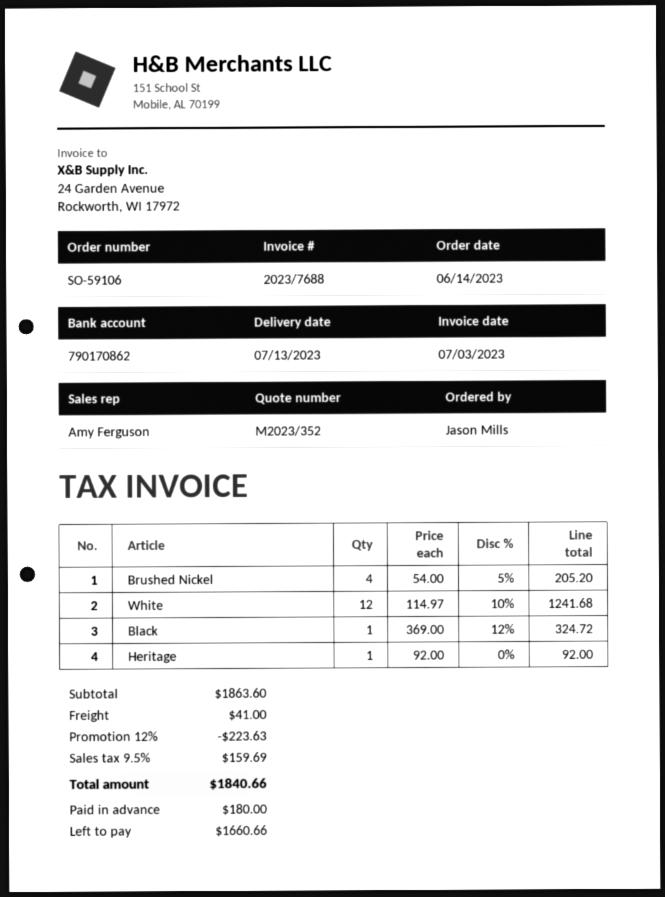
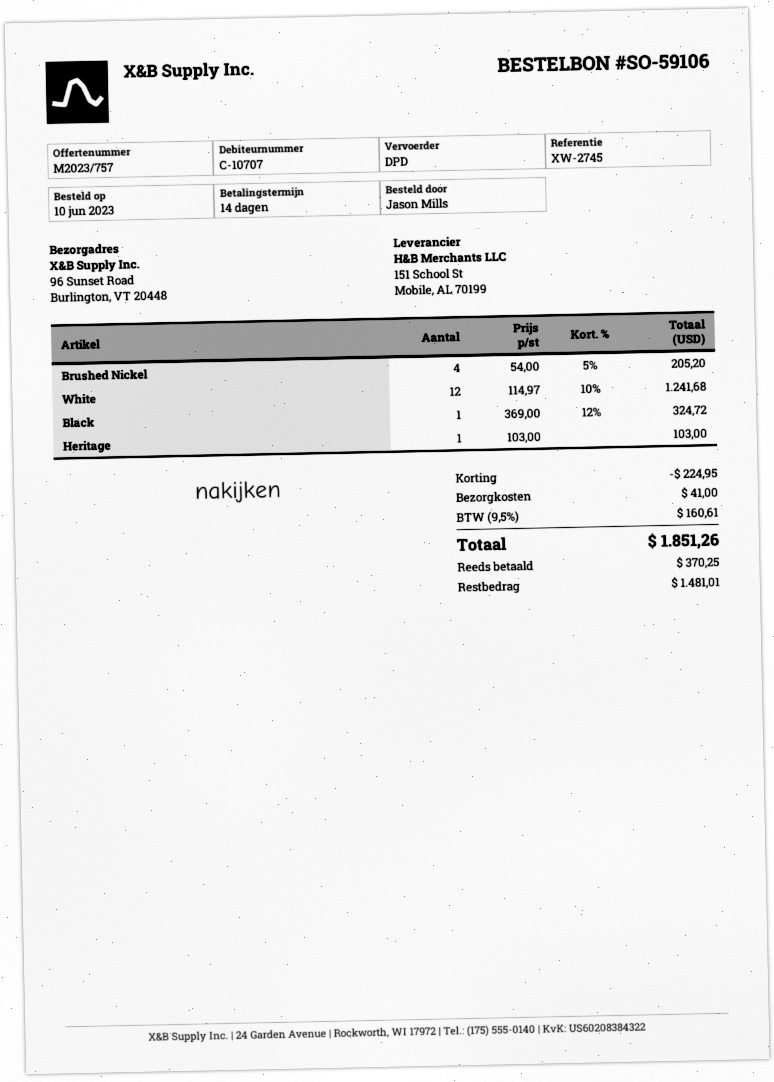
quote number: M2023/352 -> M2023/757
order date: 2023-06-14 -> 2023-06-10
Heritage: 1 x 92.00 = 92.00 -> 1 x 103.00 = 103.00
discount: 223.63 -> 224.95
tax: 9.5% = 159.69 -> 9.5% = 160.61
total: 1840.66 -> 1851.26
deposit: 180.00 -> 370.25
balance: 1660.66 -> 1481.01

